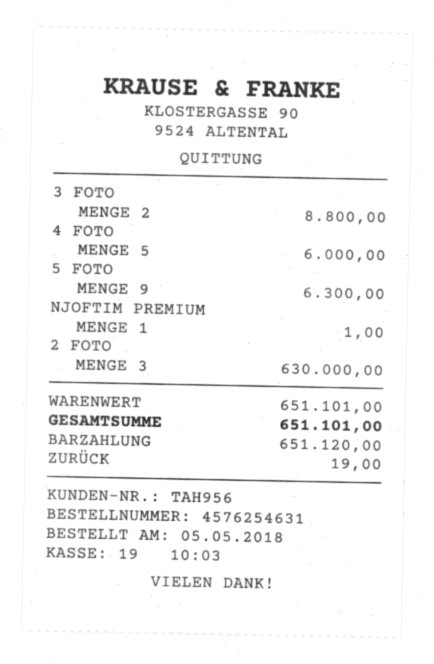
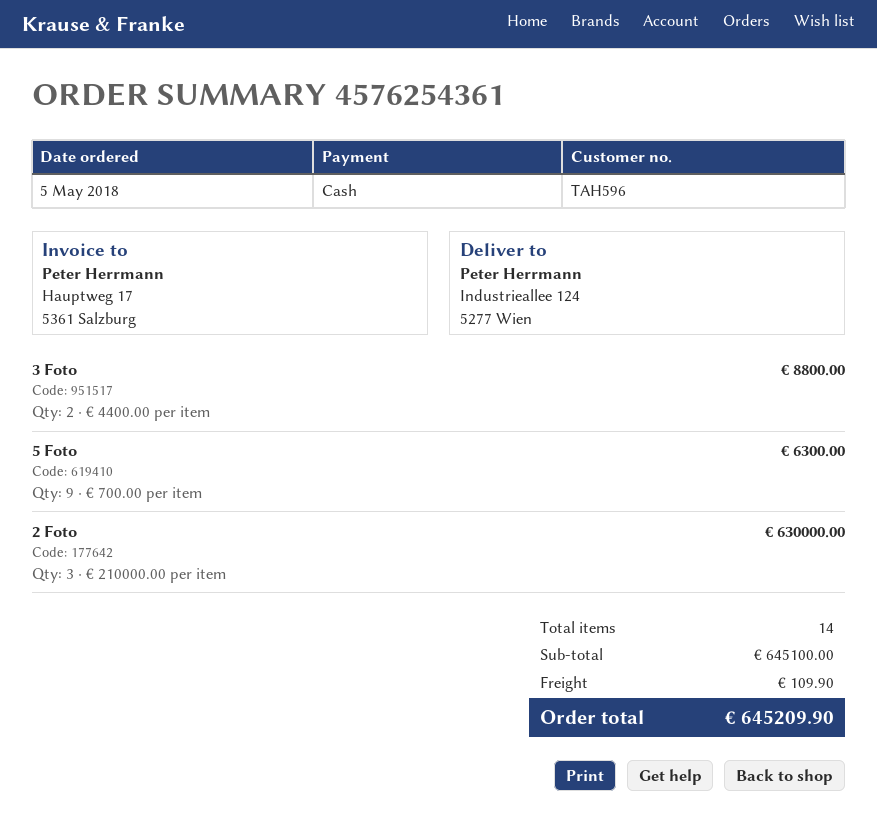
order number: 4576254631 -> 4576254361
customer number: TAH956 -> TAH596
4 FOTO: 5 for 6000.00 -> none
NJOFTIM PREMIUM: 1 for 1.00 -> none
subtotal: 651101.00 -> 645100.00
shipping: none -> 109.90
total: 651101.00 -> 645209.90

